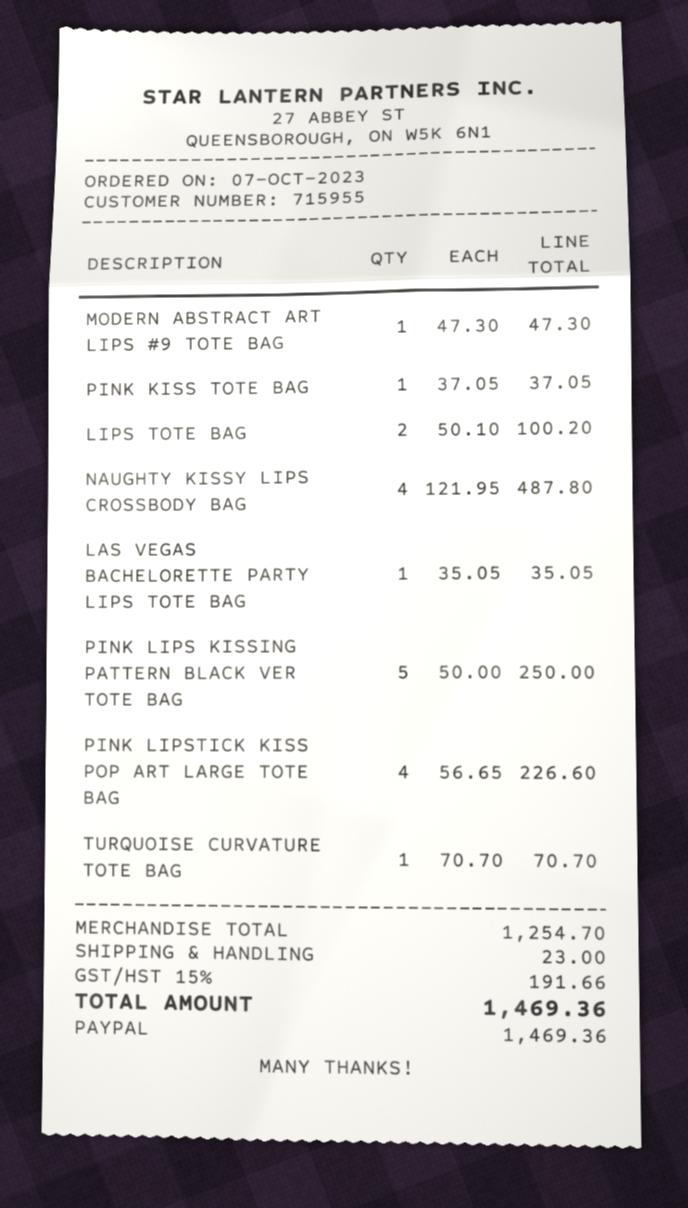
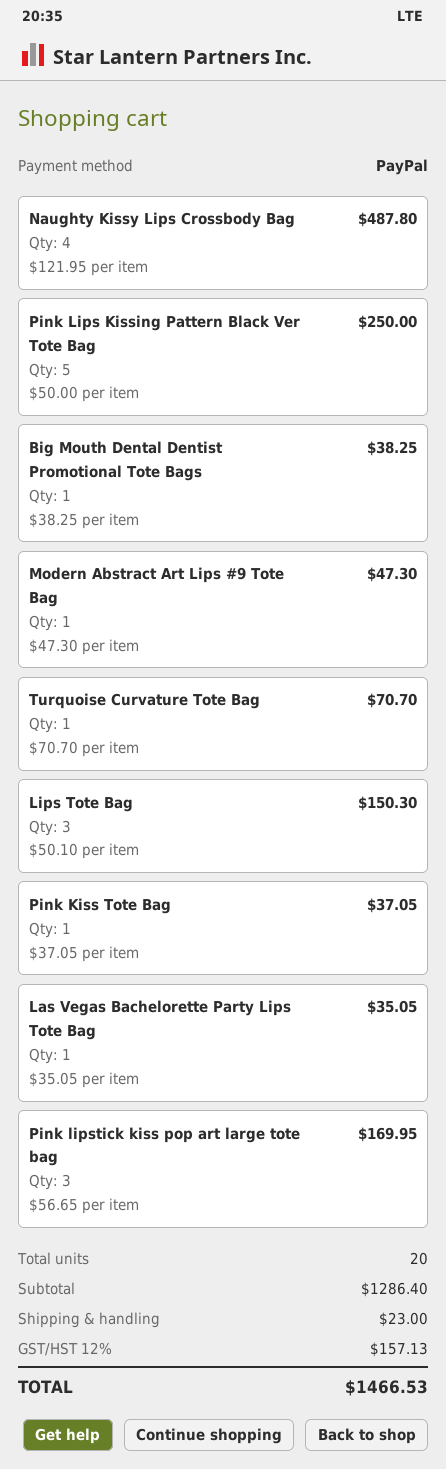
LIPS TOTE BAG: 2 x 50.10 = 100.20 -> 3 x 50.10 = 150.30
PINK LIPSTICK KISS POP ART LARGE TOTE BAG: 4 x 56.65 = 226.60 -> 3 x 56.65 = 169.95
Big Mouth Dental Dentist Promotional Tote Bags: none -> 1 x 38.25 = 38.25
subtotal: 1254.70 -> 1286.40
tax: 15% = 191.66 -> 12% = 157.13
total: 1469.36 -> 1466.53

